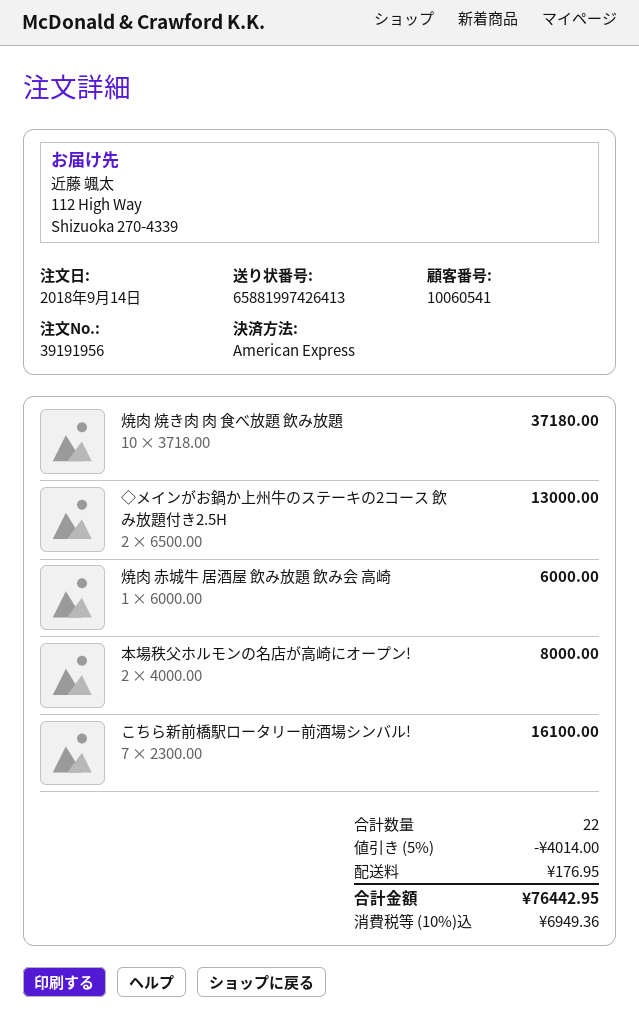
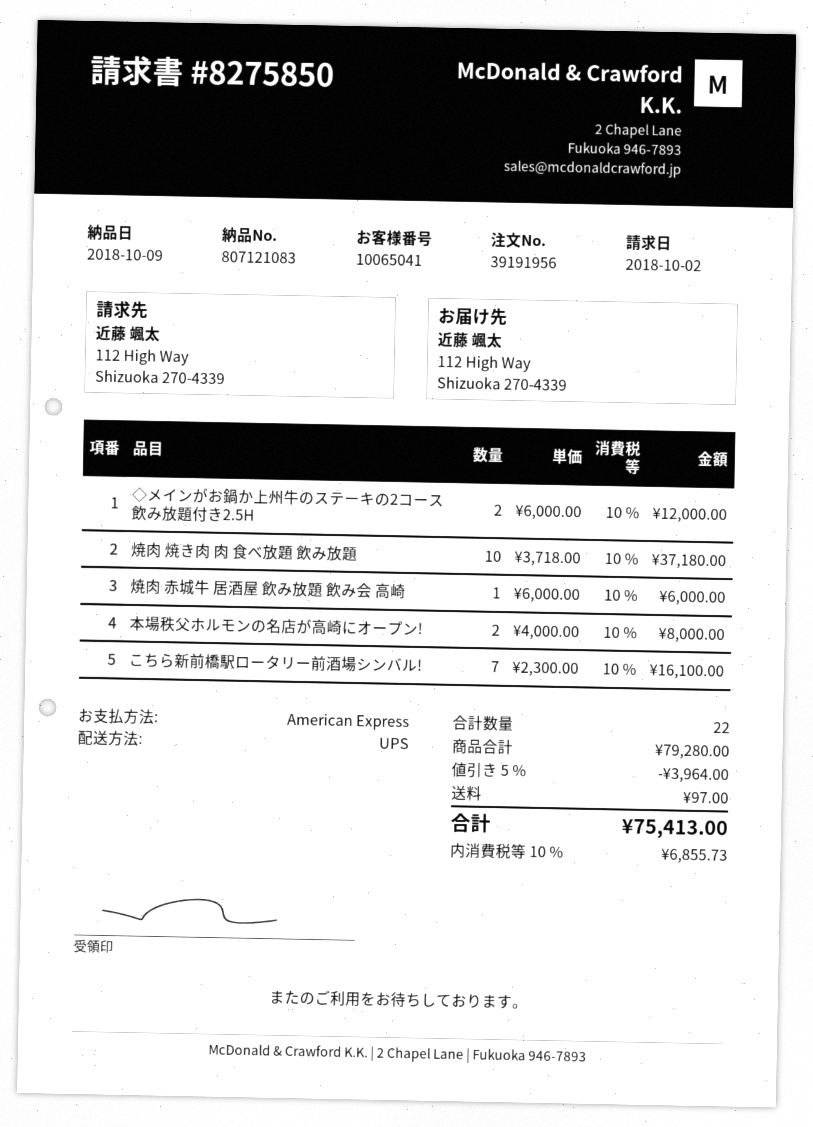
customer number: 10060541 -> 10065041
◇メインがお鍋か上州牛のステーキの2コース 飲み放題付き2.5H: 2 x 6500.00 = 13000.00 -> 2 x 6000.00 = 12000.00
discount: 5% = 4014.00 -> 5% = 3964.00
shipping: 176.95 -> 97.00
tax: 10% = 6949.36 -> 10% = 6855.73
total: 76442.95 -> 75413.00

